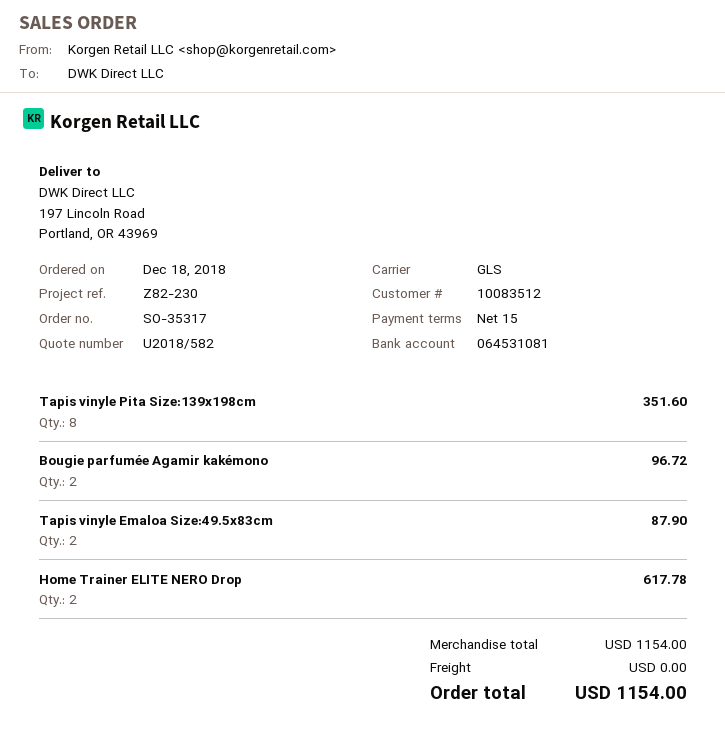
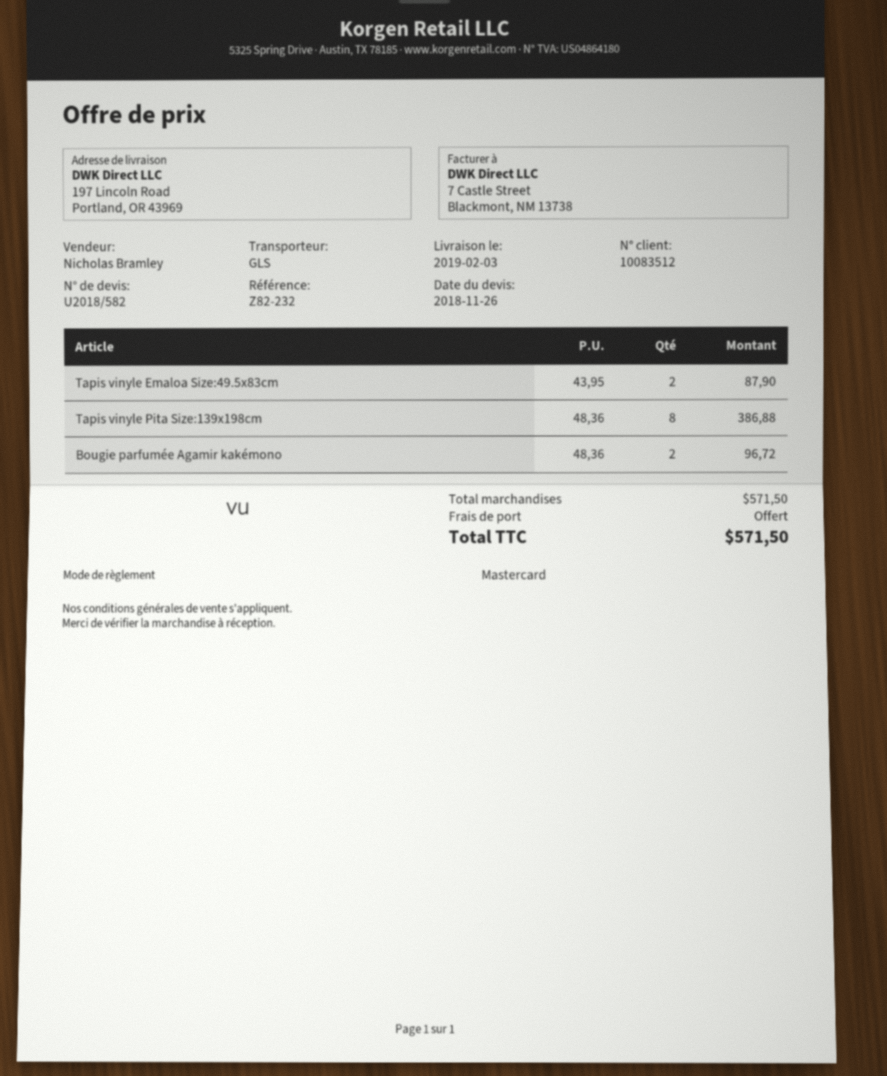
reference: Z82-230 -> Z82-232
Tapis vinyle Pita Size:139x198cm: 8 for 351.60 -> 8 for 386.88
Home Trainer ELITE NERO Drop: 2 for 617.78 -> none
subtotal: 1154.00 -> 571.50
total: 1154.00 -> 571.50

